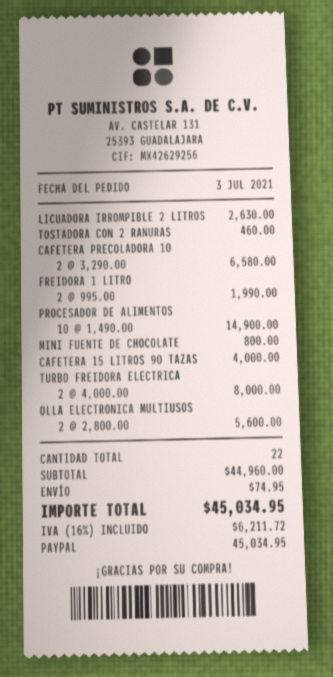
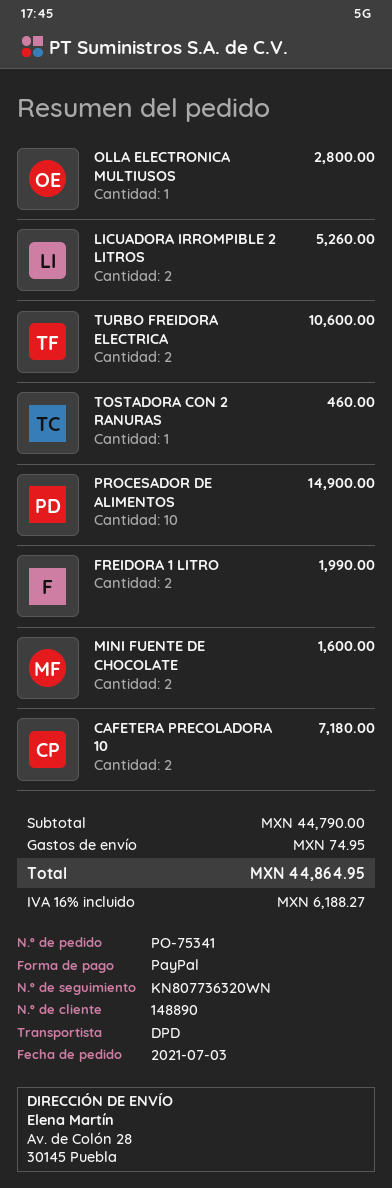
LICUADORA IRROMPIBLE 2 LITROS: 1 for 2630.00 -> 2 for 5260.00
CAFETERA PRECOLADORA 10: 2 for 6580.00 -> 2 for 7180.00
MINI FUENTE DE CHOCOLATE: 1 for 800.00 -> 2 for 1600.00
CAFETERA 15 LITROS 90 TAZAS: 1 for 4000.00 -> none
TURBO FREIDORA ELECTRICA: 2 for 8000.00 -> 2 for 10600.00
OLLA ELECTRONICA MULTIUSOS: 2 for 5600.00 -> 1 for 2800.00
subtotal: 44960.00 -> 44790.00
tax: 16% = 6211.72 -> 16% = 6188.27
total: 45034.95 -> 44864.95

